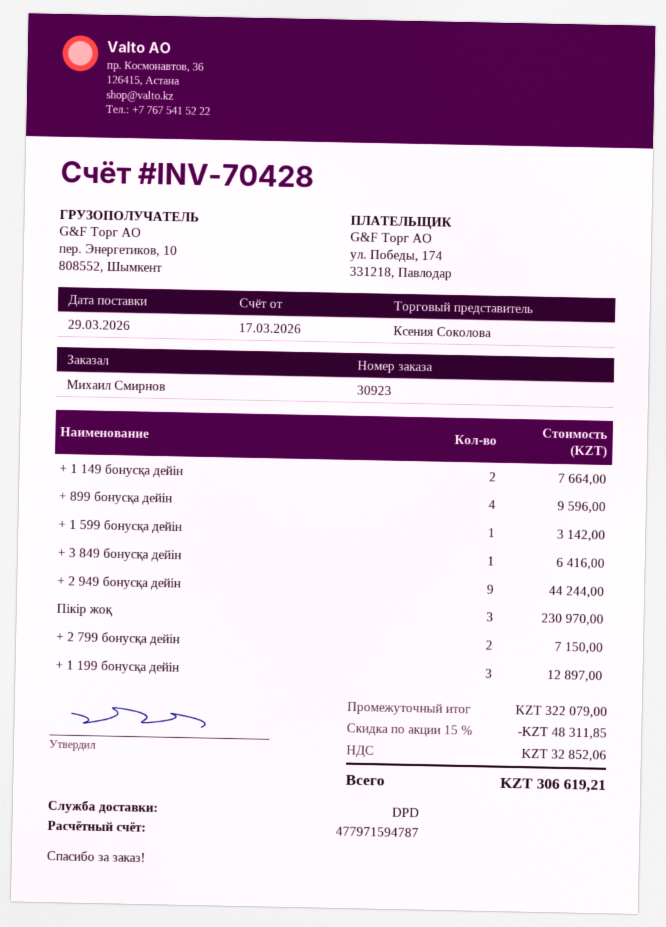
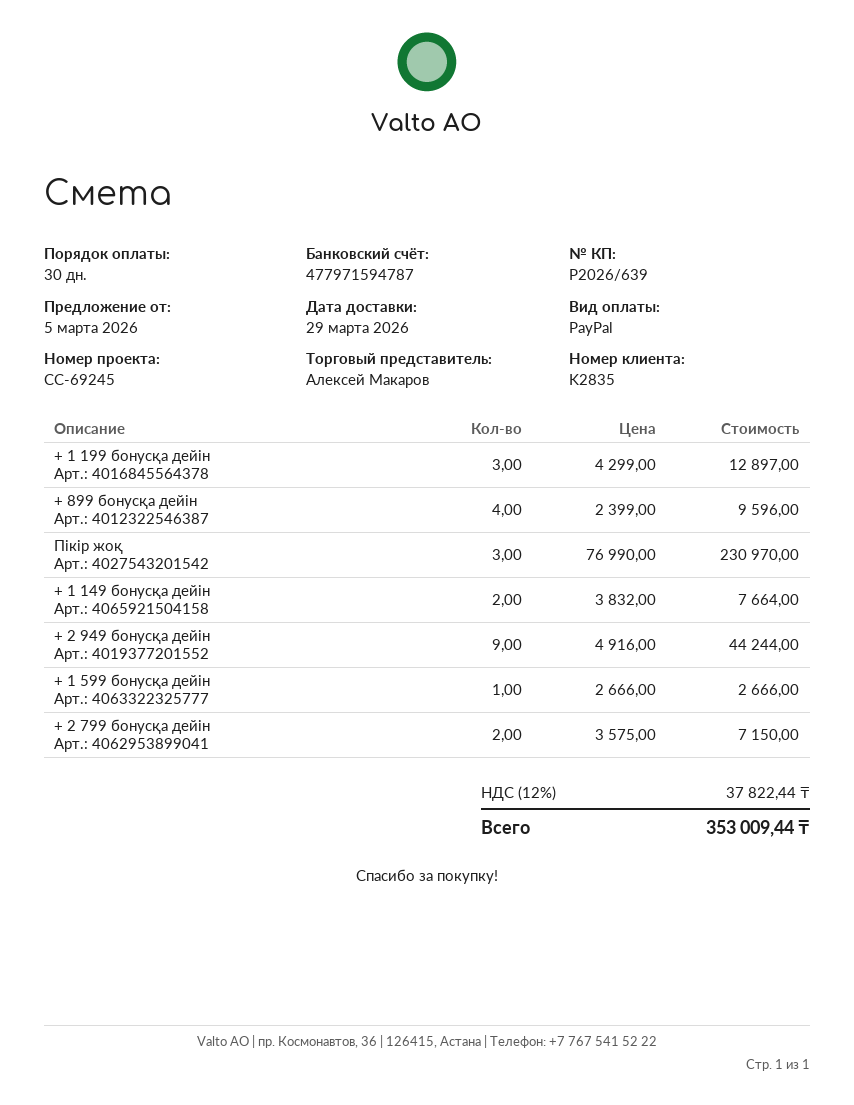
sales rep: Ксения Соколова -> Алексей Макаров
+ 1 599 бонусқа дейін: 1 for 3142.00 -> 1 for 2666.00
+ 3 849 бонусқа дейін: 1 for 6416.00 -> none
discount: 15% = 48311.85 -> none
tax: 32852.06 -> 37822.44
total: 306619.21 -> 353009.44

